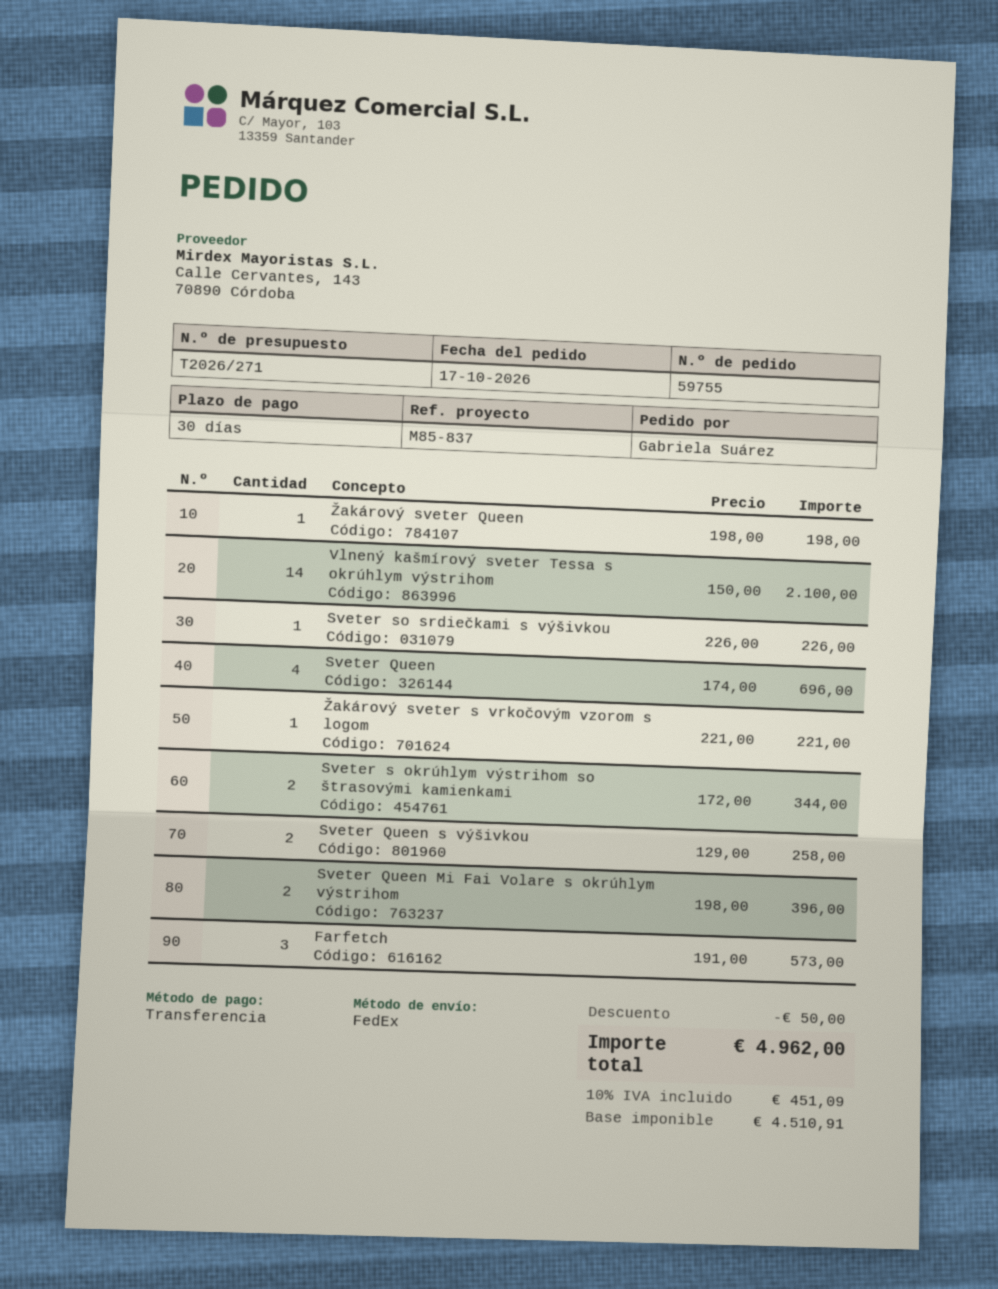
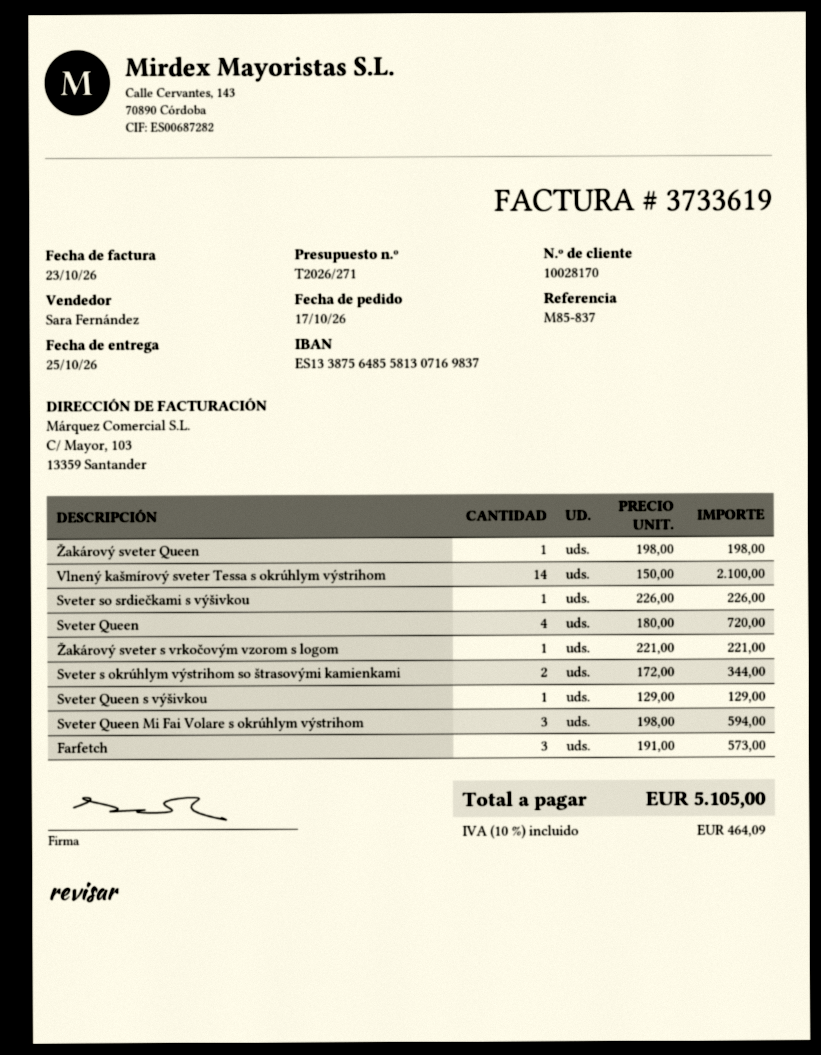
Sveter Queen: 4 x 174.00 = 696.00 -> 4 x 180.00 = 720.00
Sveter Queen s výšivkou: 2 x 129.00 = 258.00 -> 1 x 129.00 = 129.00
Sveter Queen Mi Fai Volare s okrúhlym výstrihom: 2 x 198.00 = 396.00 -> 3 x 198.00 = 594.00
discount: 50.00 -> none
tax: 10% = 451.09 -> 10% = 464.09
total: 4962.00 -> 5105.00

